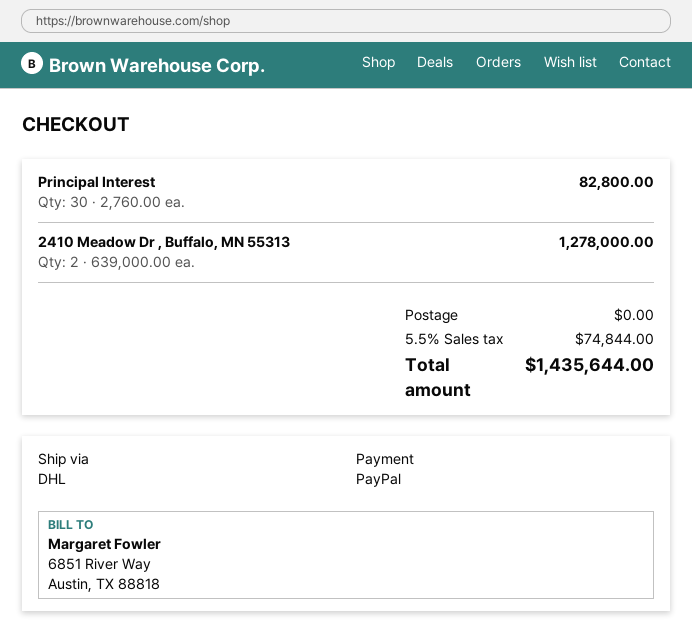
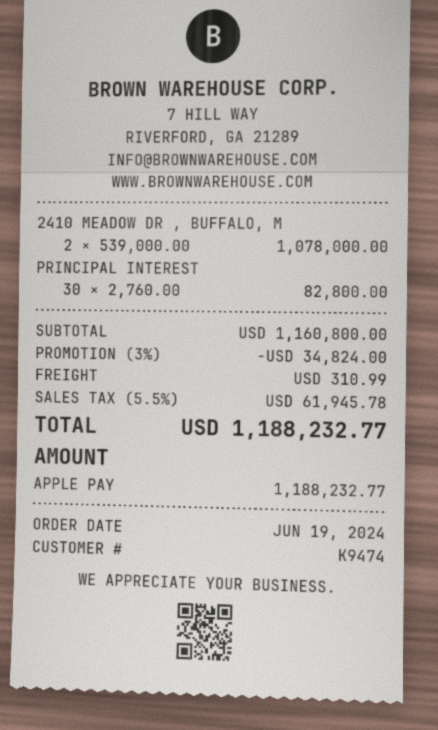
payment method: PayPal -> Apple Pay
2410 Meadow Dr , Buffalo, MN 55313: 2 x 639000.00 = 1278000.00 -> 2 x 539000.00 = 1078000.00
discount: none -> 3% = 34824.00
shipping: 0.00 -> 310.99
tax: 5.5% = 74844.00 -> 5.5% = 61945.78
total: 1435644.00 -> 1188232.77

